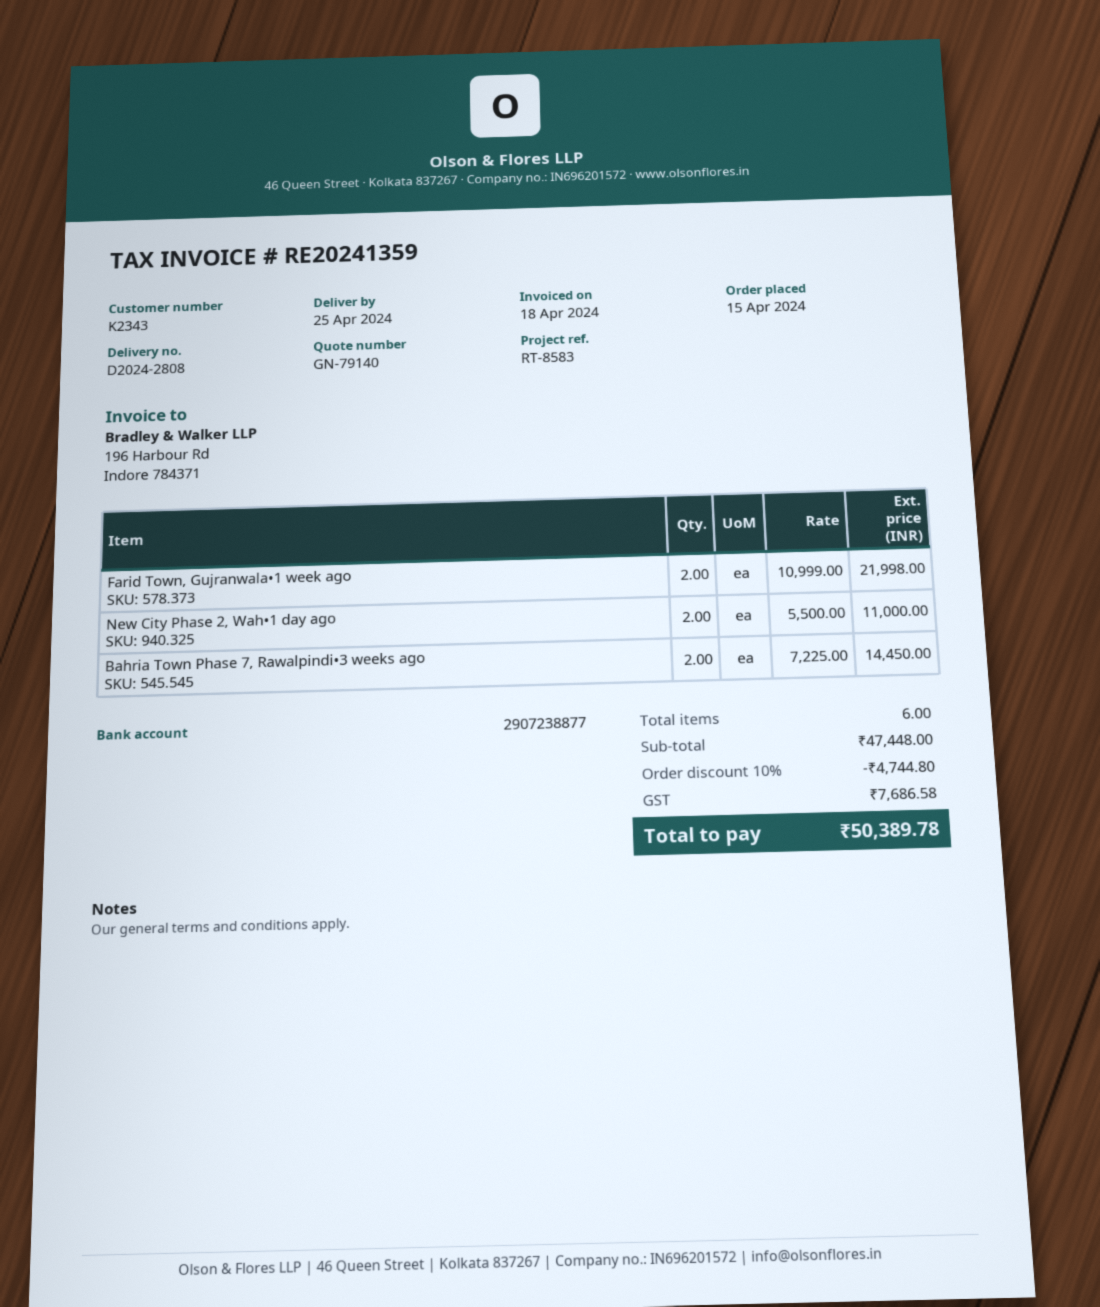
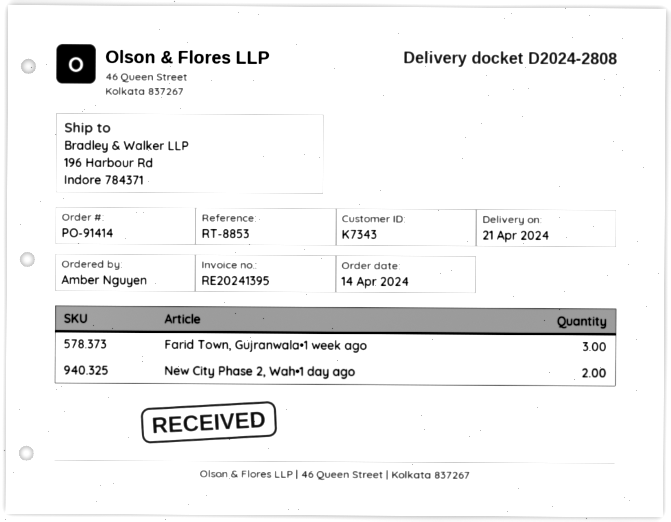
order date: 2024-04-15 -> 2024-04-14
delivery date: 2024-04-25 -> 2024-04-21
invoice number: RE20241359 -> RE20241395
customer number: K2343 -> K7343
reference: RT-8583 -> RT-8853
Farid Town, Gujranwala•1 week ago: 2 -> 3
Bahria Town Phase 7, Rawalpindi•3 weeks ago: 2 -> none

